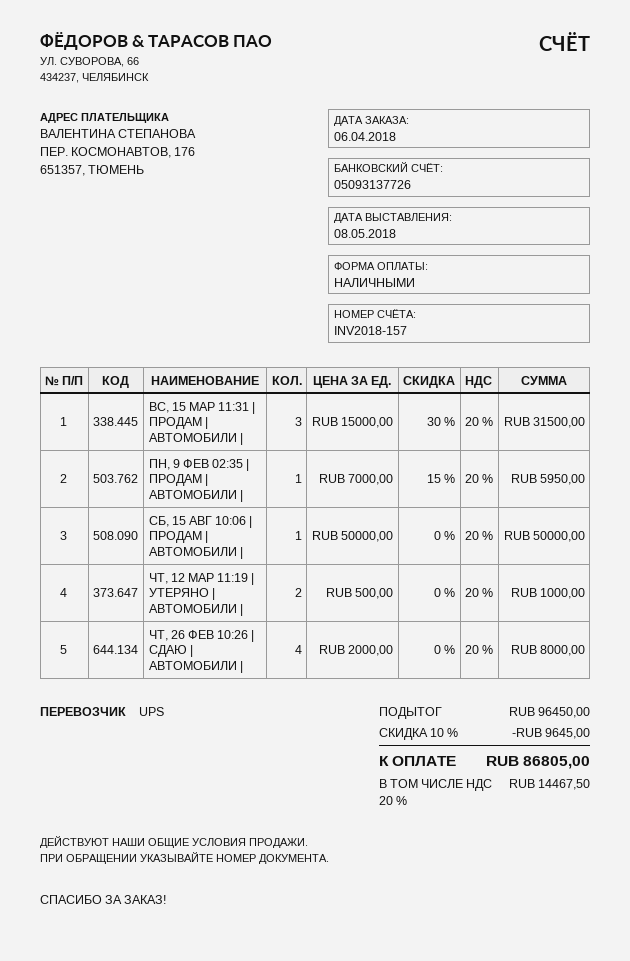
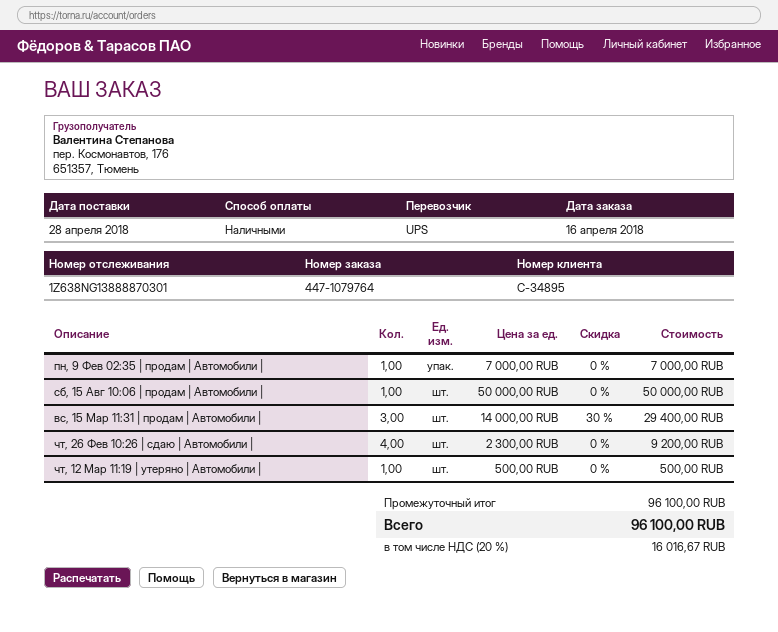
order date: 2018-04-06 -> 2018-04-16
ВС, 15 МАР 11:31 | ПРОДАМ | АВТОМОБИЛИ |: 3 x 15000.00 - 30% = 31500.00 -> 3 x 14000.00 - 30% = 29400.00
ПН, 9 ФЕВ 02:35 | ПРОДАМ | АВТОМОБИЛИ |: 1 x 7000.00 - 15% = 5950.00 -> 1 x 7000.00 = 7000.00
ЧТ, 12 МАР 11:19 | УТЕРЯНО | АВТОМОБИЛИ |: 2 x 500.00 = 1000.00 -> 1 x 500.00 = 500.00
ЧТ, 26 ФЕВ 10:26 | СДАЮ | АВТОМОБИЛИ |: 4 x 2000.00 = 8000.00 -> 4 x 2300.00 = 9200.00
subtotal: 96450.00 -> 96100.00
discount: 10% = 9645.00 -> none
tax: 20% = 14467.50 -> 20% = 16016.67
total: 86805.00 -> 96100.00

